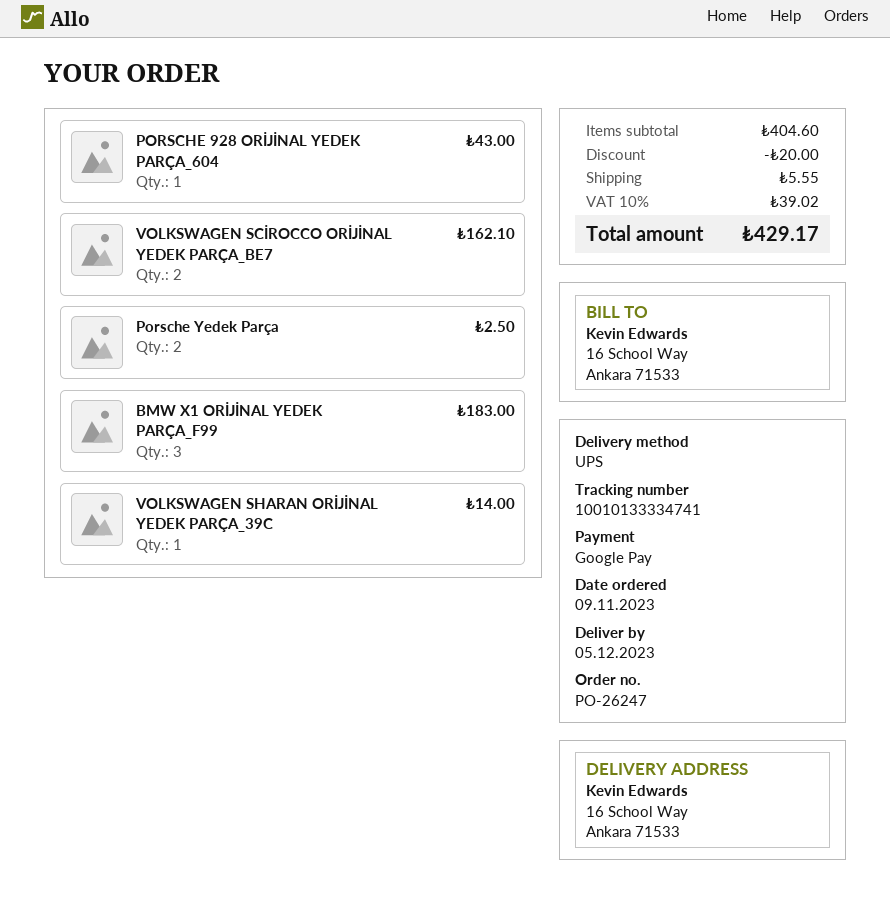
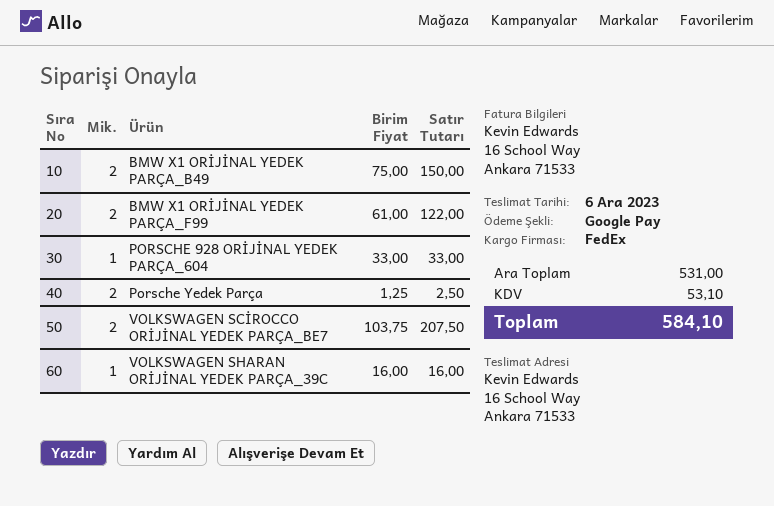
delivery date: 2023-12-05 -> 2023-12-06
shipping method: UPS -> FedEx
PORSCHE 928 ORİJİNAL YEDEK PARÇA_604: 1 for 43.00 -> 1 for 33.00
VOLKSWAGEN SCİROCCO ORİJİNAL YEDEK PARÇA_BE7: 2 for 162.10 -> 2 for 207.50
BMW X1 ORİJİNAL YEDEK PARÇA_F99: 3 for 183.00 -> 2 for 122.00
VOLKSWAGEN SHARAN ORİJİNAL YEDEK PARÇA_39C: 1 for 14.00 -> 1 for 16.00
BMW X1 ORİJİNAL YEDEK PARÇA_B49: none -> 2 for 150.00
subtotal: 404.60 -> 531.00
discount: 20.00 -> none
shipping: 5.55 -> none
tax: 39.02 -> 53.10
total: 429.17 -> 584.10

